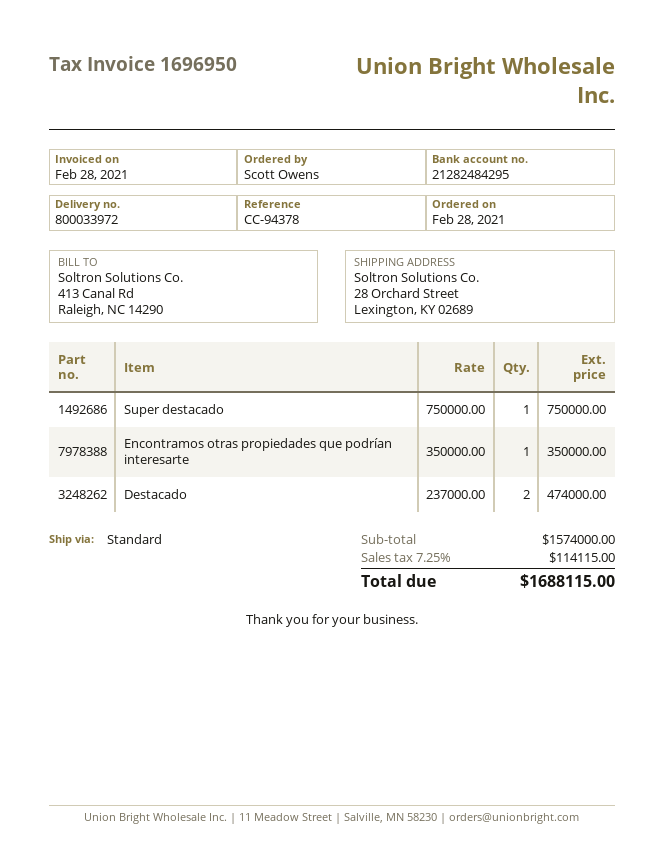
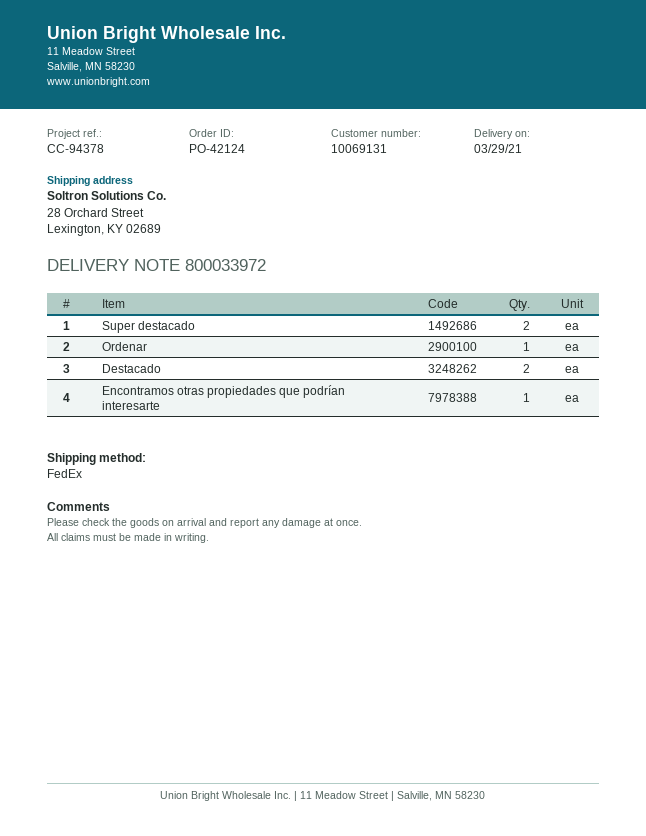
shipping method: standard -> FedEx
Super destacado: 1 -> 2
Ordenar: none -> 1

